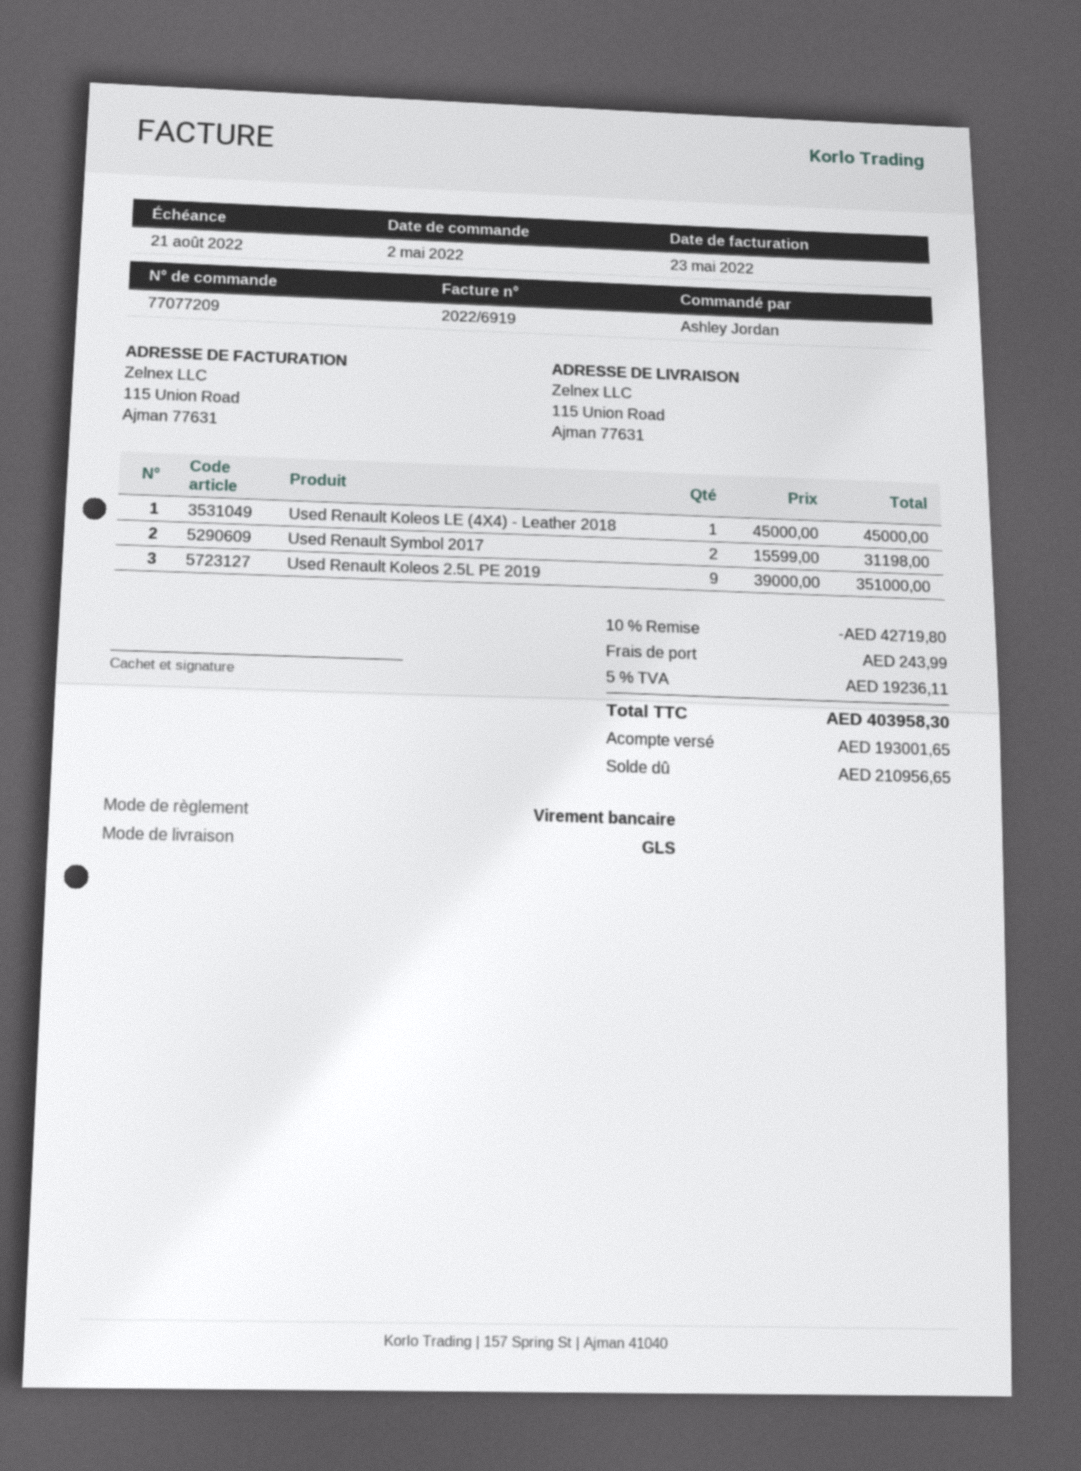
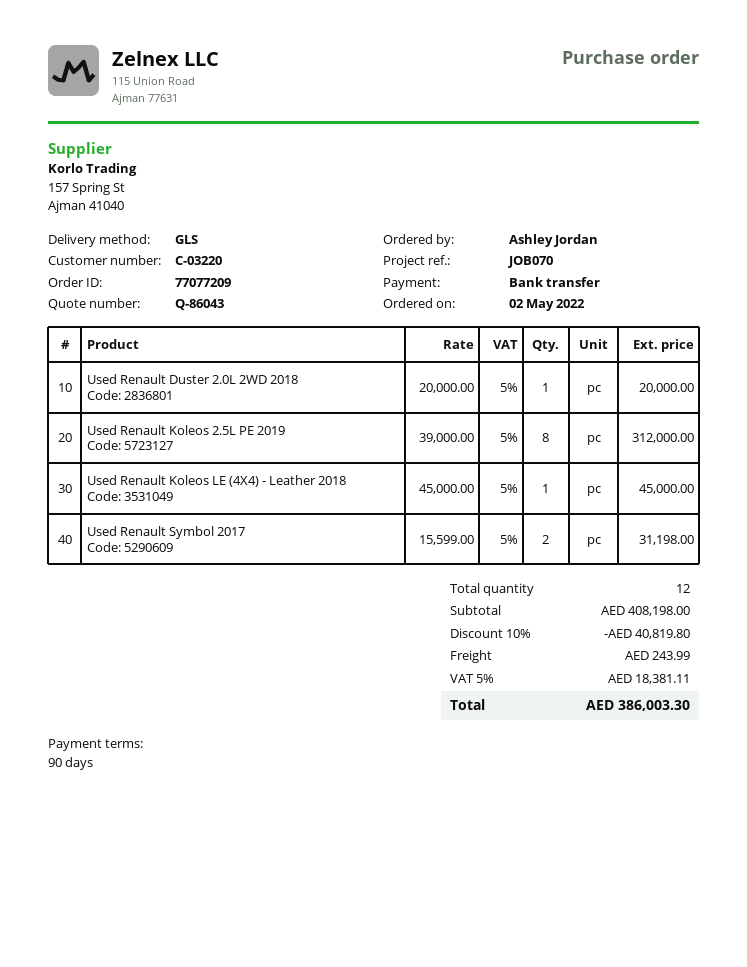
Used Renault Koleos 2.5L PE 2019: 9 x 39000.00 = 351000.00 -> 8 x 39000.00 = 312000.00
Used Renault Duster 2.0L 2WD 2018: none -> 1 x 20000.00 = 20000.00
discount: 10% = 42719.80 -> 10% = 40819.80
tax: 5% = 19236.11 -> 5% = 18381.11
total: 403958.30 -> 386003.30

